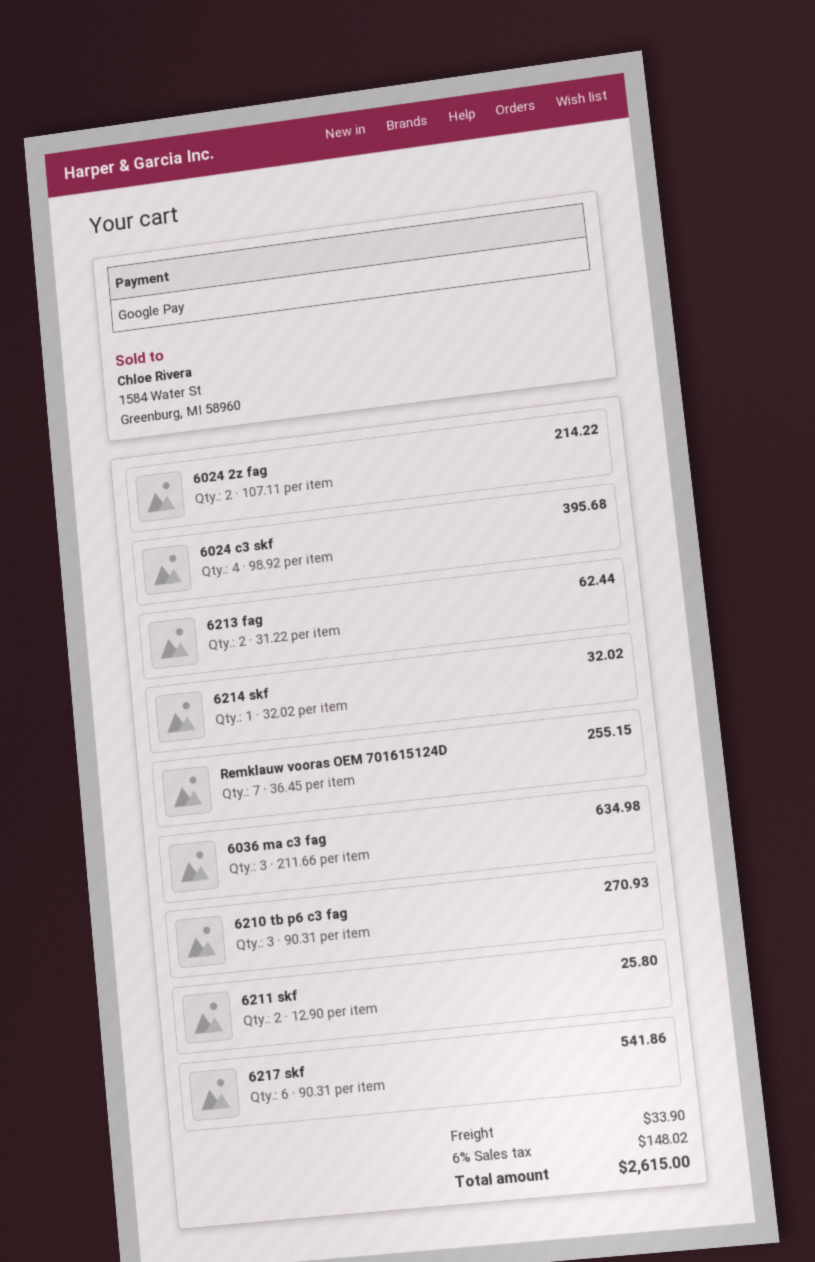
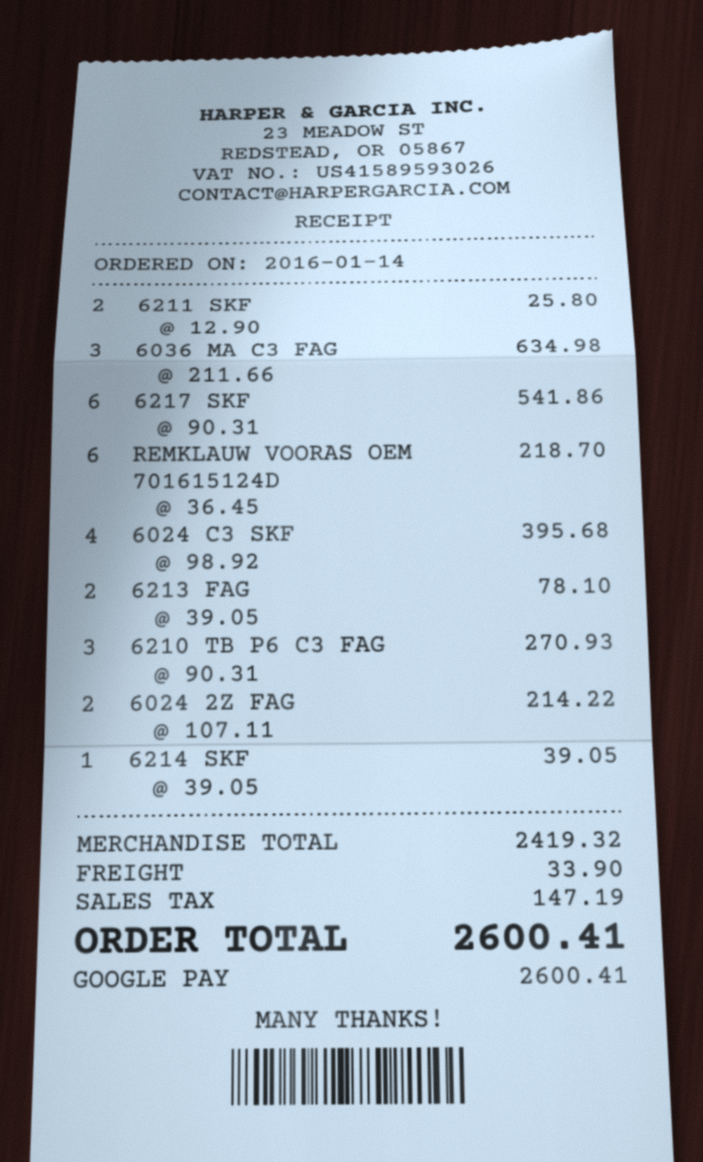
6213 fag: 2 x 31.22 = 62.44 -> 2 x 39.05 = 78.10
6214 skf: 1 x 32.02 = 32.02 -> 1 x 39.05 = 39.05
Remklauw vooras OEM 701615124D: 7 x 36.45 = 255.15 -> 6 x 36.45 = 218.70
tax: 148.02 -> 147.19
total: 2615.00 -> 2600.41

